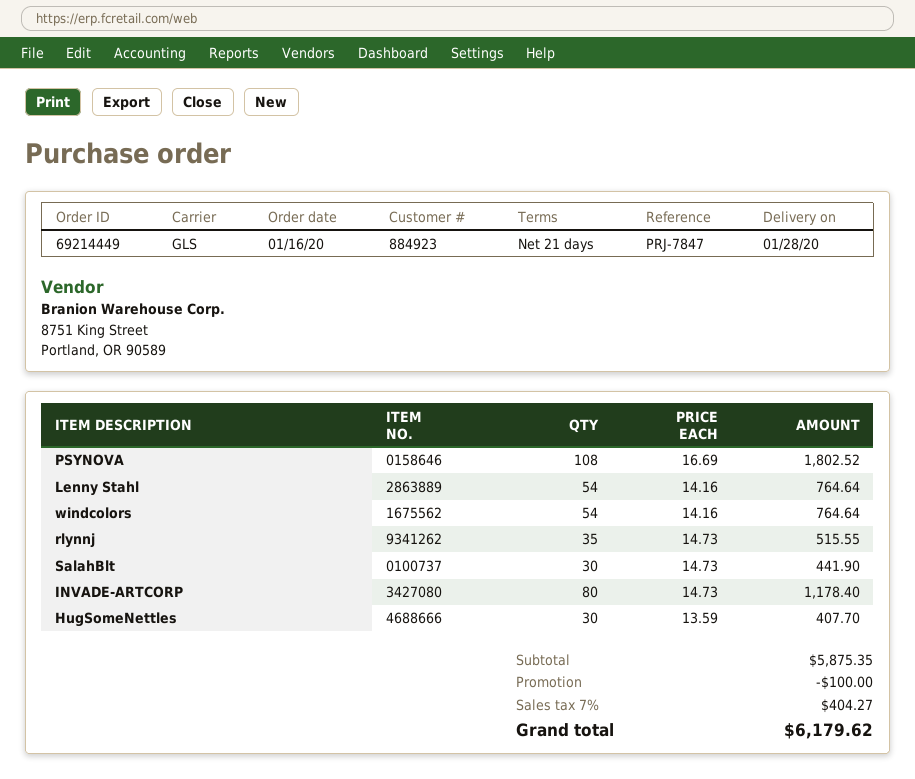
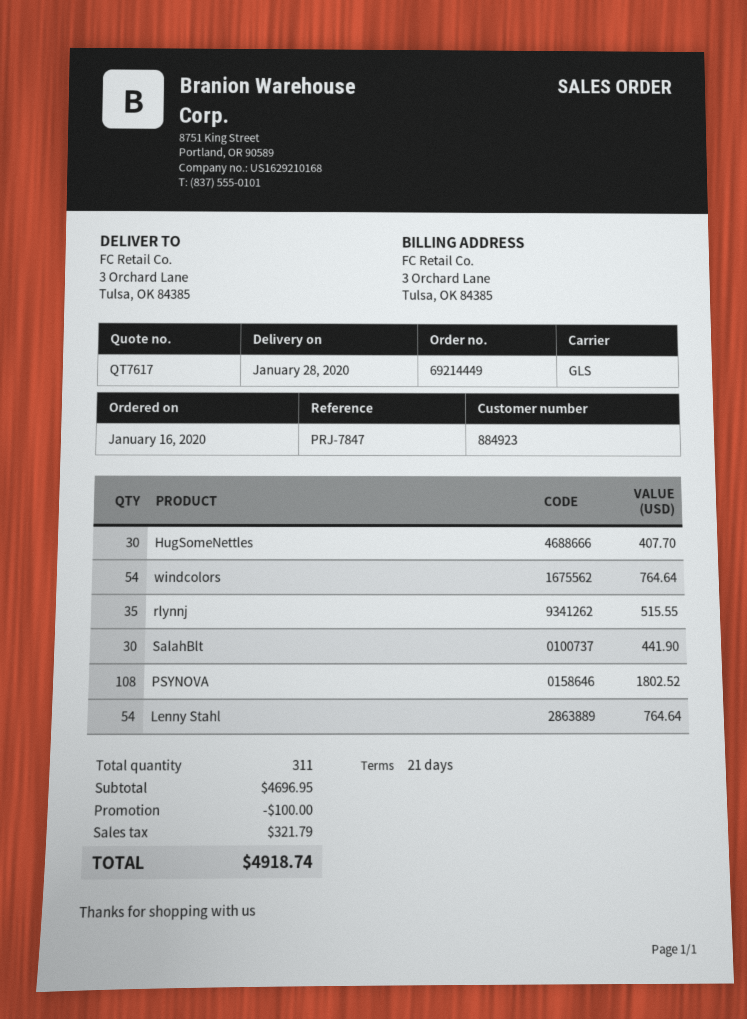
INVADE-ARTCORP: 80 for 1178.40 -> none
subtotal: 5875.35 -> 4696.95
tax: 404.27 -> 321.79
total: 6179.62 -> 4918.74

